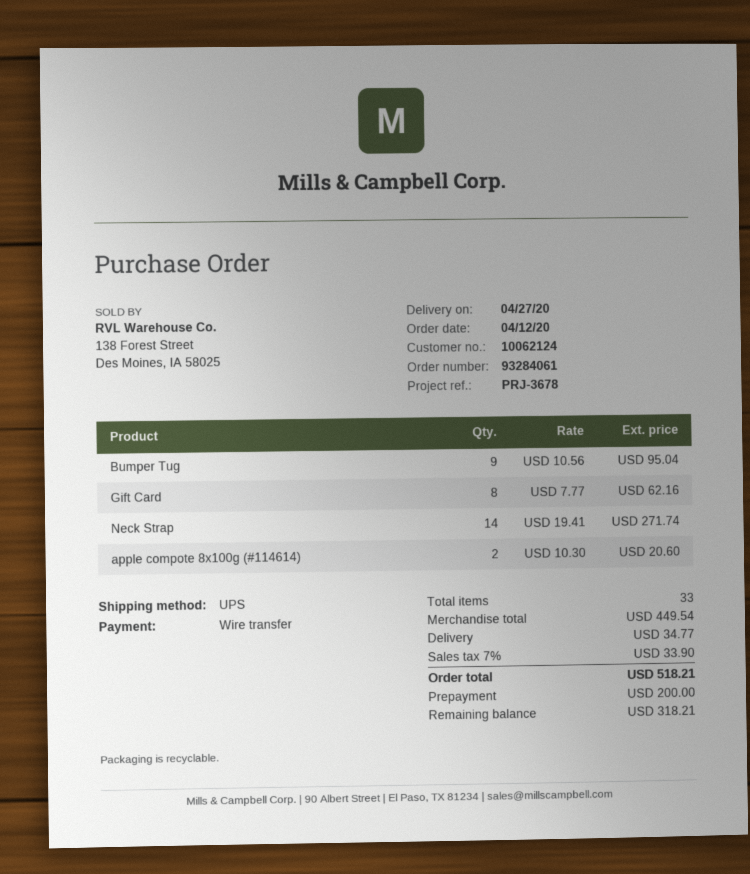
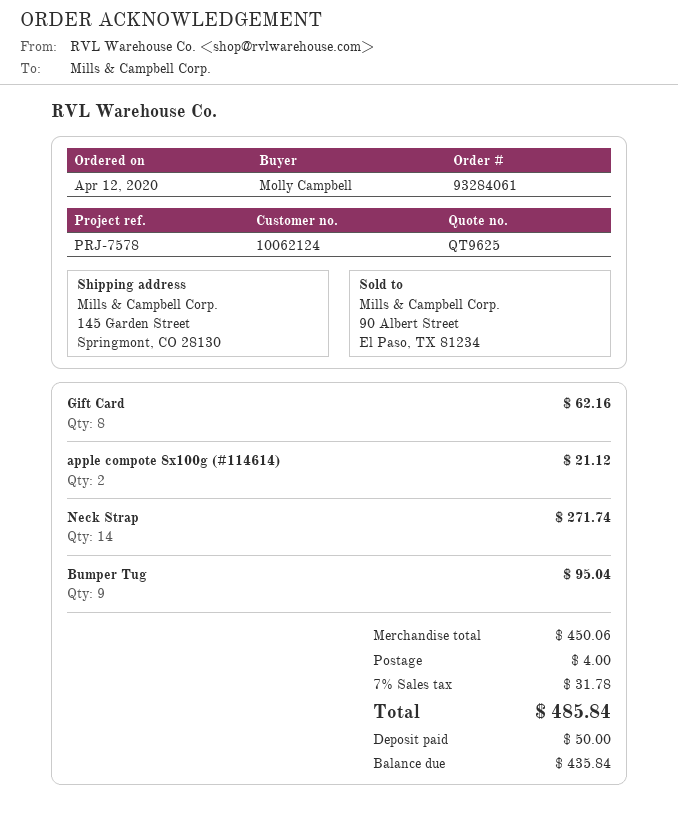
reference: PRJ-3678 -> PRJ-7578
apple compote 8x100g (#114614): 2 for 20.60 -> 2 for 21.12
subtotal: 449.54 -> 450.06
shipping: 34.77 -> 4.00
tax: 7% = 33.90 -> 7% = 31.78
total: 518.21 -> 485.84
deposit: 200.00 -> 50.00
balance: 318.21 -> 435.84

